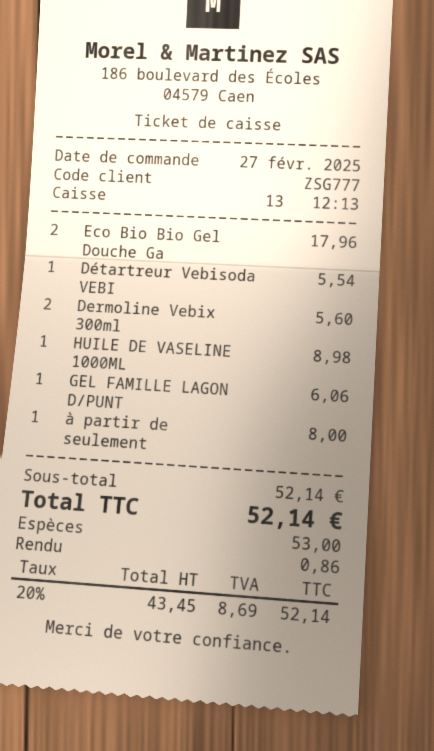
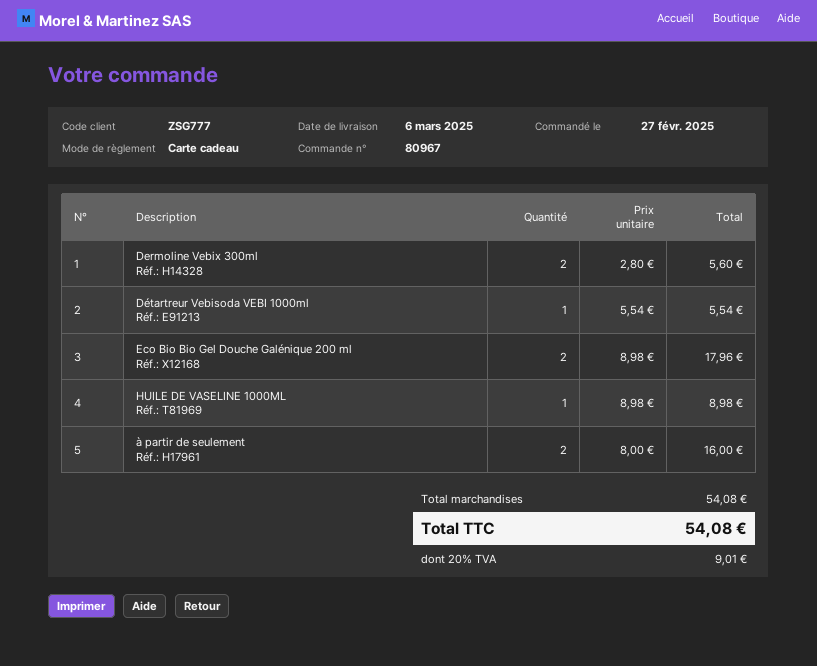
payment method: cash -> gift card
GEL FAMILLE LAGON D/PUNT: 1 for 6.06 -> none
à partir de seulement: 1 for 8.00 -> 2 for 16.00
subtotal: 52.14 -> 54.08
tax: 20% = 8.69 -> 20% = 9.01
total: 52.14 -> 54.08

